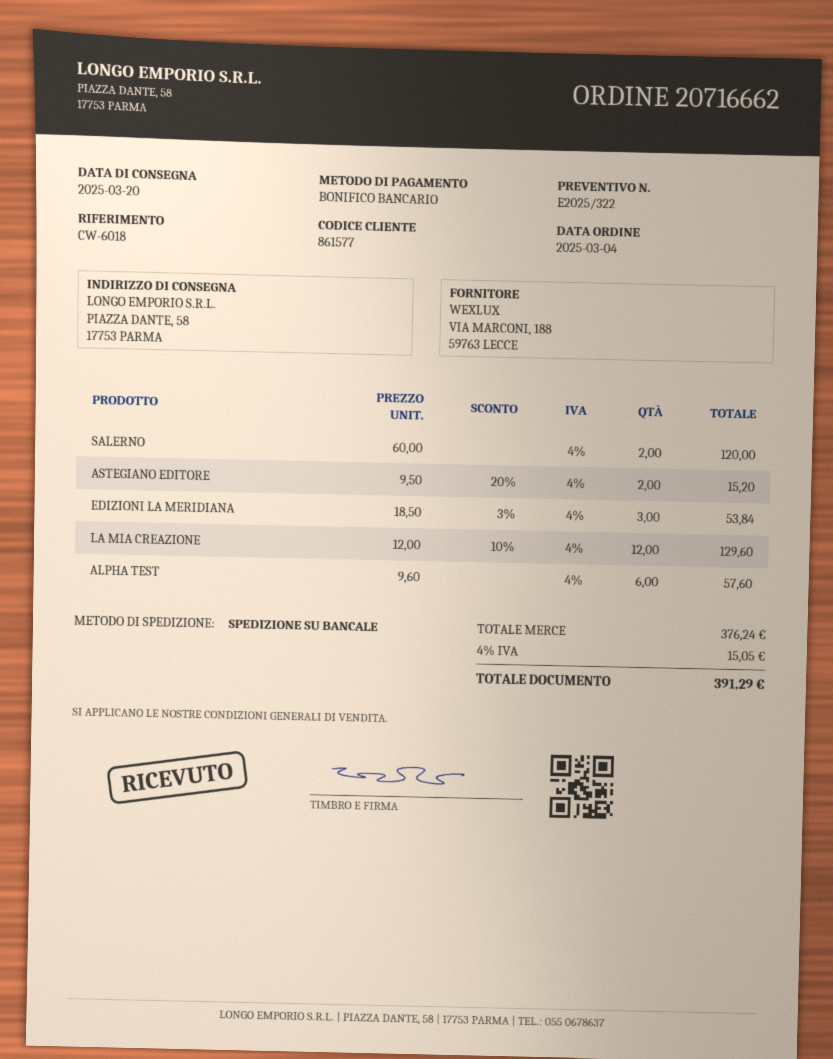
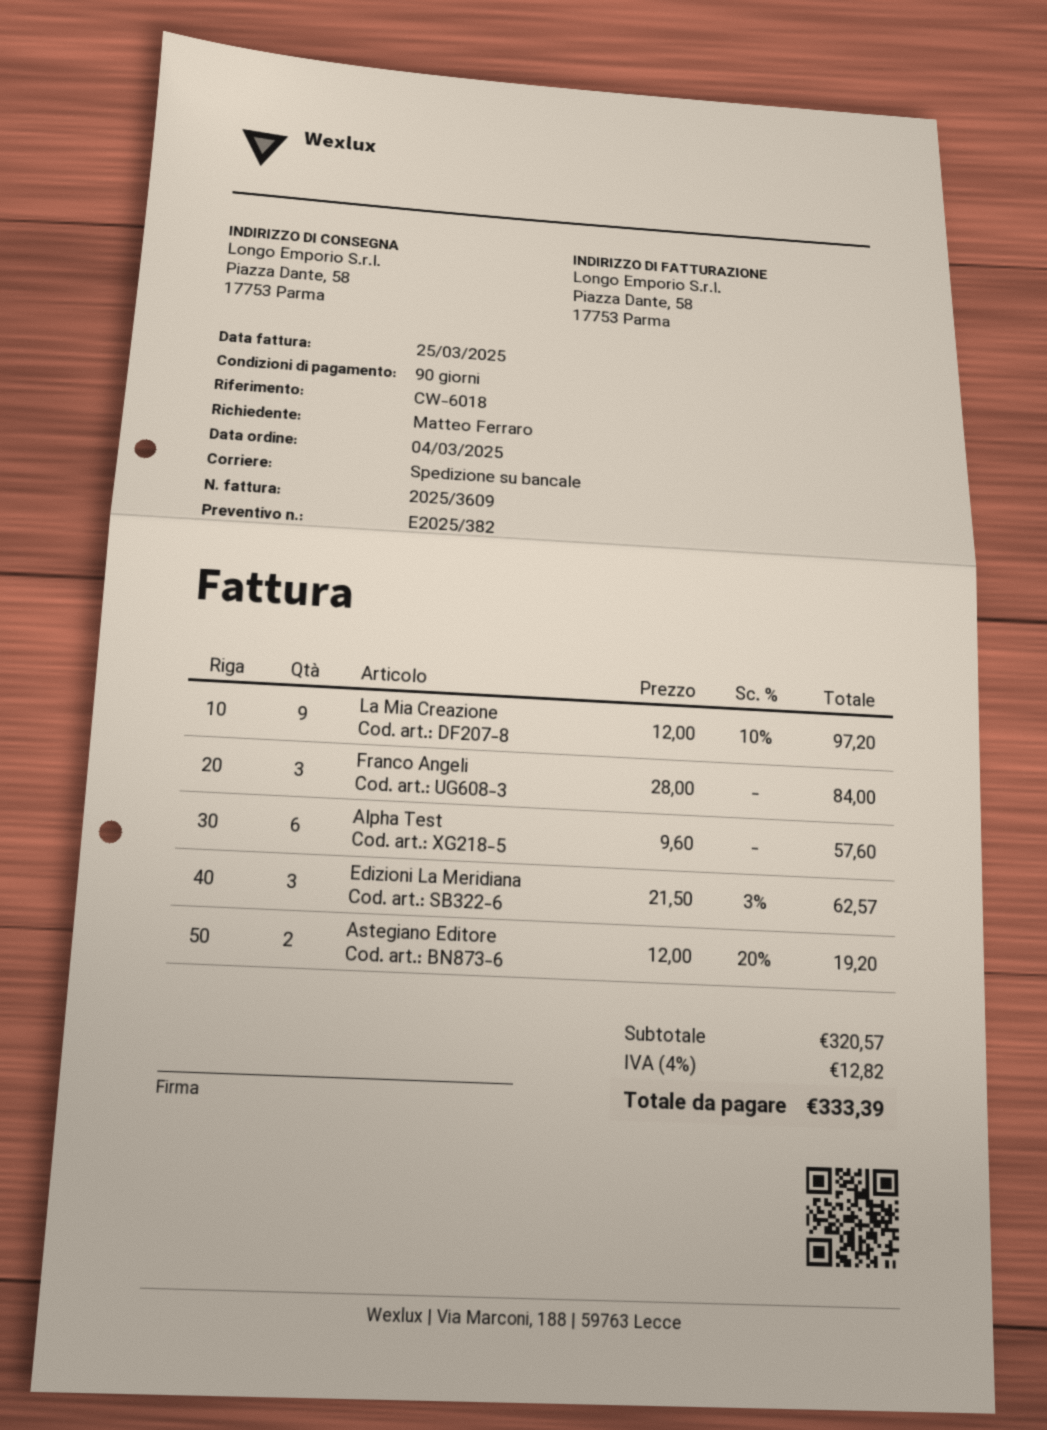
quote number: E2025/322 -> E2025/382
SALERNO: 2 x 60.00 = 120.00 -> none
ASTEGIANO EDITORE: 2 x 9.50 - 20% = 15.20 -> 2 x 12.00 - 20% = 19.20
EDIZIONI LA MERIDIANA: 3 x 18.50 - 3% = 53.84 -> 3 x 21.50 - 3% = 62.57
LA MIA CREAZIONE: 12 x 12.00 - 10% = 129.60 -> 9 x 12.00 - 10% = 97.20
Franco Angeli: none -> 3 x 28.00 = 84.00
subtotal: 376.24 -> 320.57
tax: 4% = 15.05 -> 4% = 12.82
total: 391.29 -> 333.39

